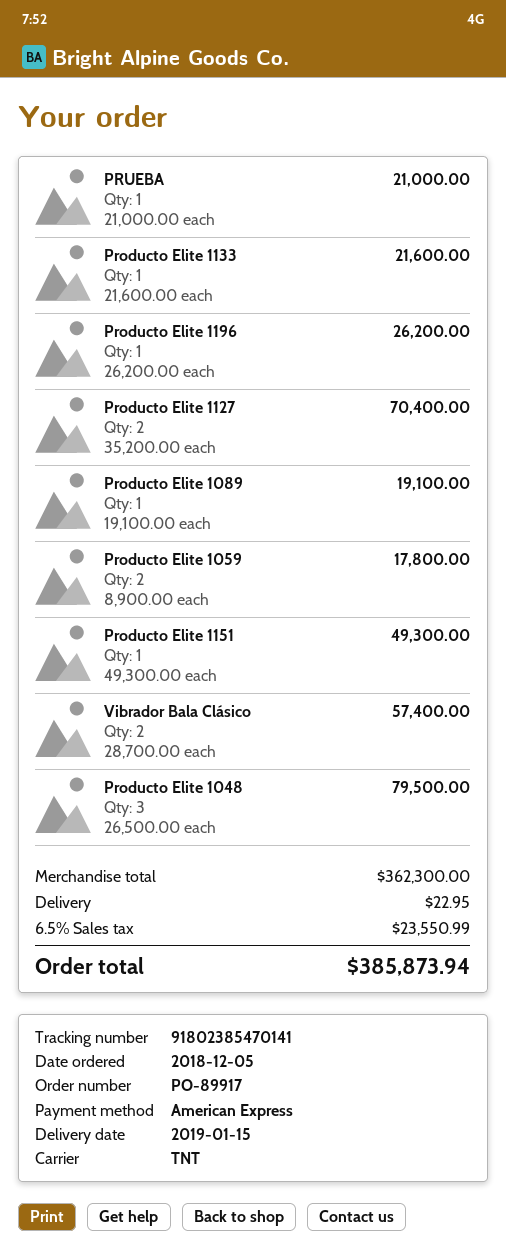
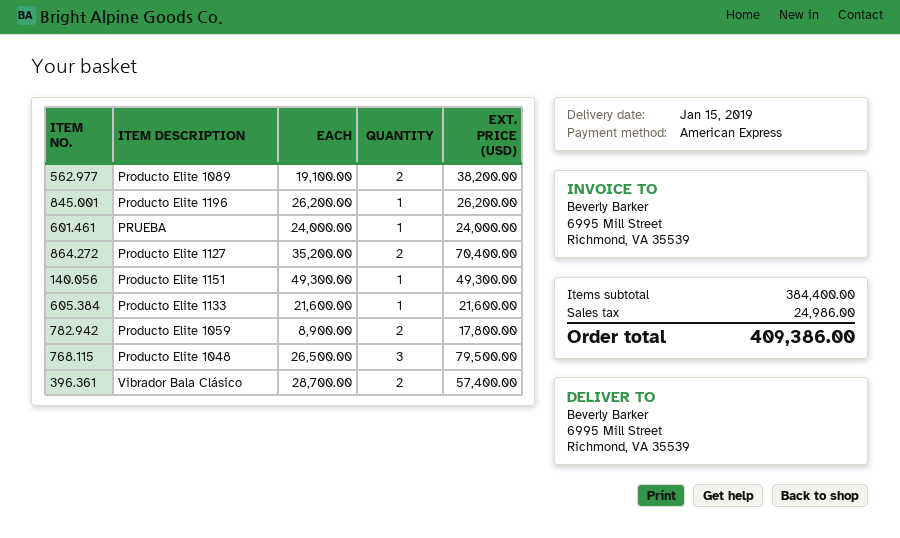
PRUEBA: 1 x 21000.00 = 21000.00 -> 1 x 24000.00 = 24000.00
Producto Elite 1089: 1 x 19100.00 = 19100.00 -> 2 x 19100.00 = 38200.00
subtotal: 362300.00 -> 384400.00
shipping: 22.95 -> none
tax: 23550.99 -> 24986.00
total: 385873.94 -> 409386.00

